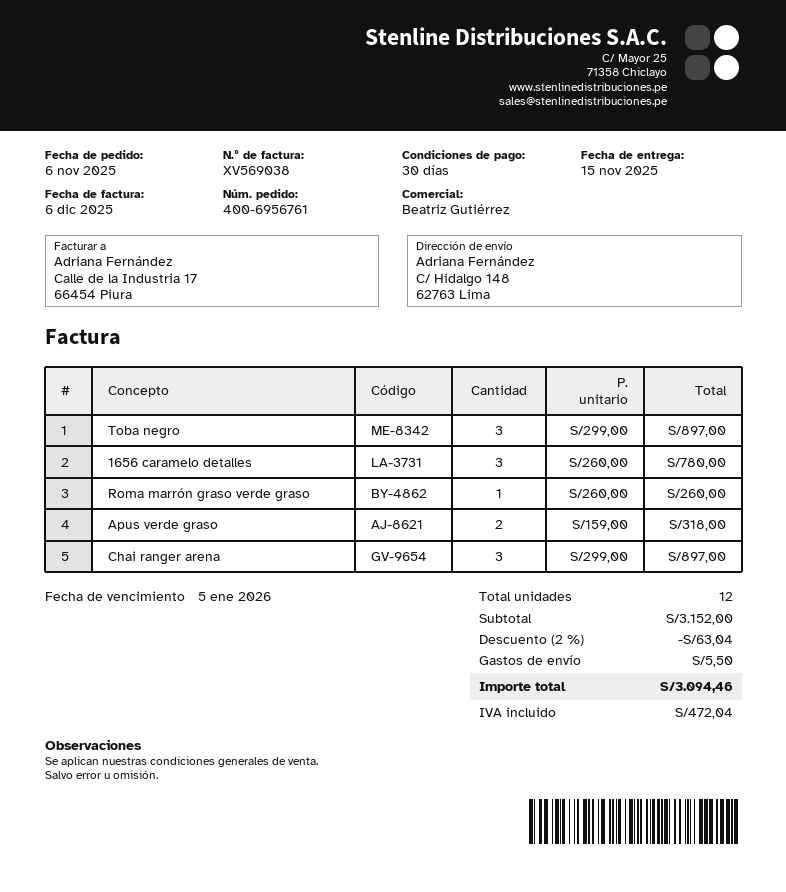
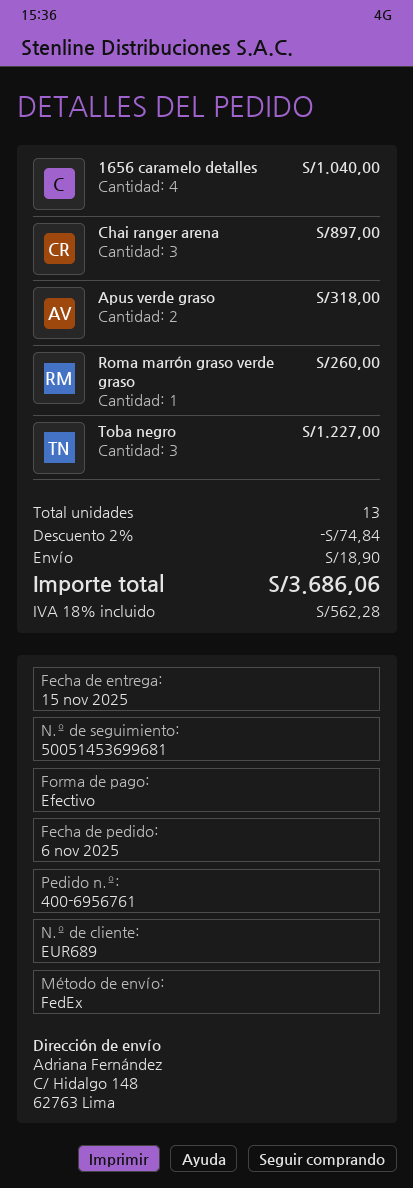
Toba negro: 3 for 897.00 -> 3 for 1227.00
1656 caramelo detalles: 3 for 780.00 -> 4 for 1040.00
total quantity: 12 -> 13
discount: 2% = 63.04 -> 2% = 74.84
shipping: 5.50 -> 18.90
tax: 472.04 -> 562.28
total: 3094.46 -> 3686.06

